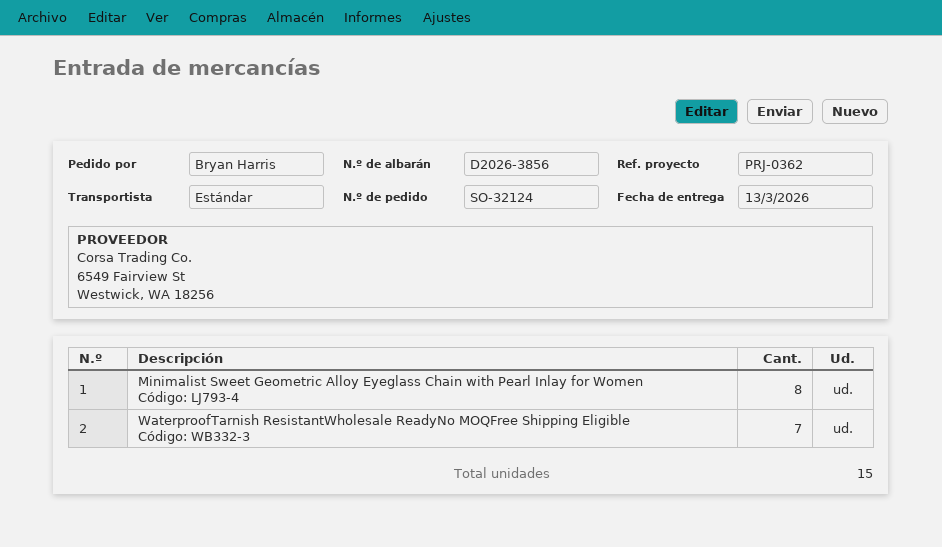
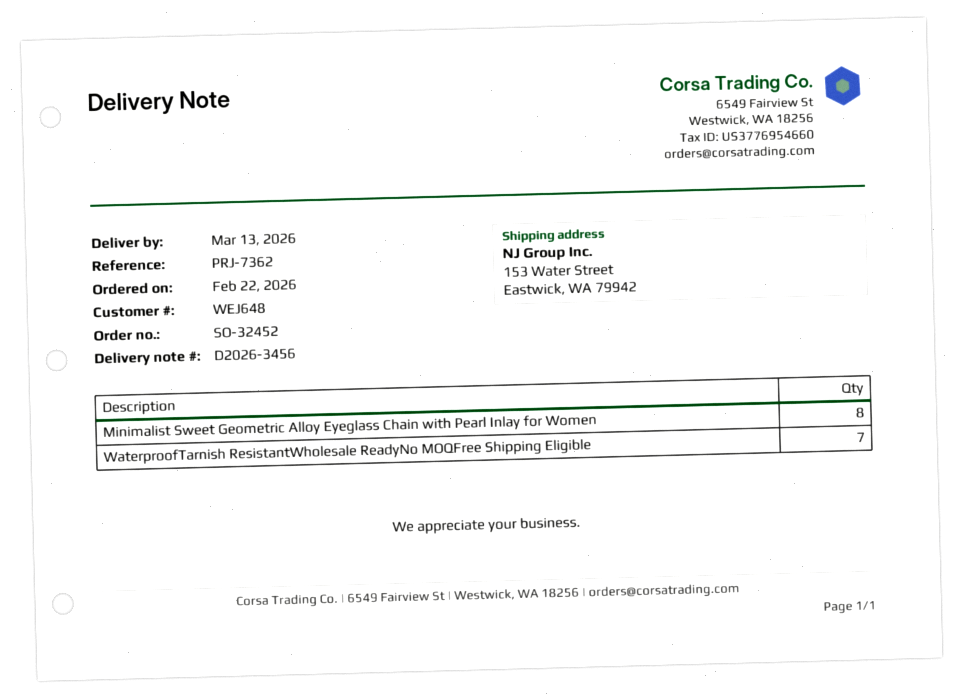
order number: SO-32124 -> SO-32452
delivery note number: D2026-3856 -> D2026-3456
reference: PRJ-0362 -> PRJ-7362

